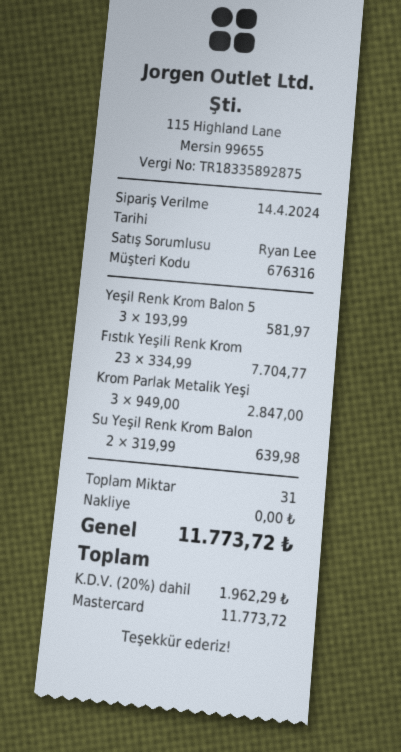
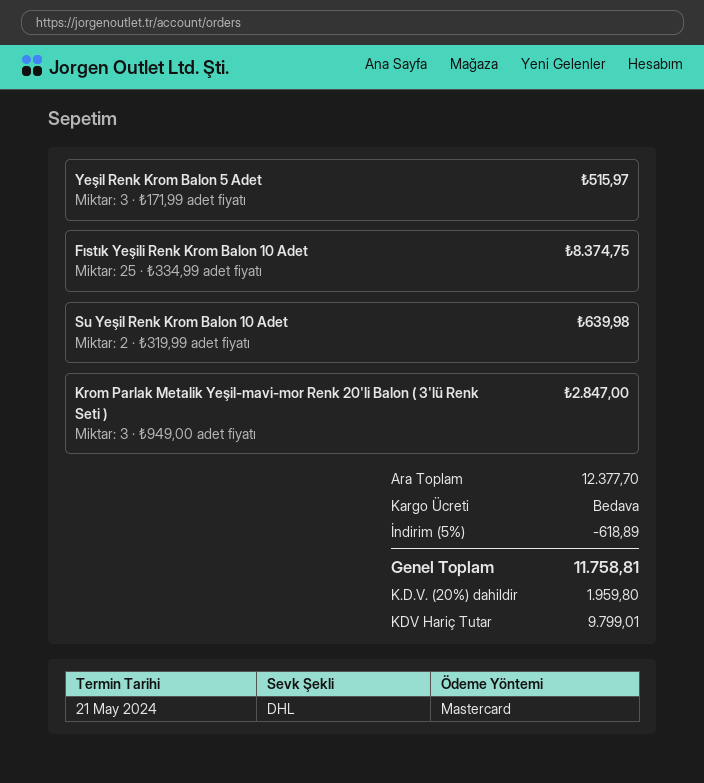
Yeşil Renk Krom Balon 5: 3 x 193.99 = 581.97 -> 3 x 171.99 = 515.97
Fıstık Yeşili Renk Krom: 23 x 334.99 = 7704.77 -> 25 x 334.99 = 8374.75
discount: none -> 5% = 618.89
tax: 20% = 1962.29 -> 20% = 1959.80
total: 11773.72 -> 11758.81

